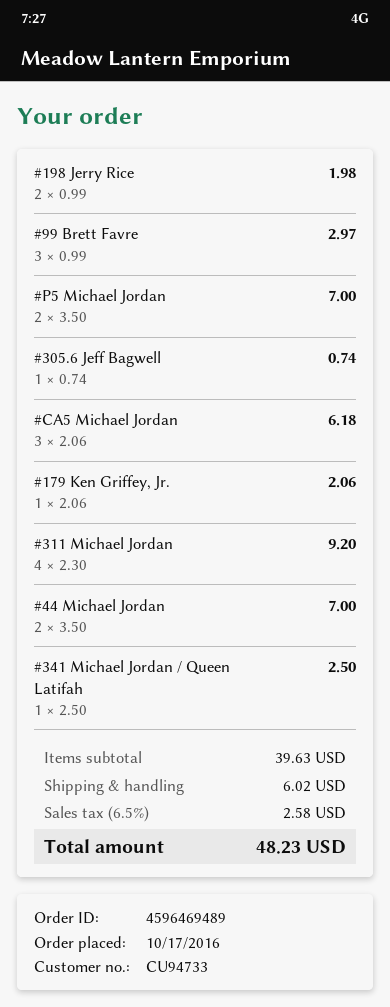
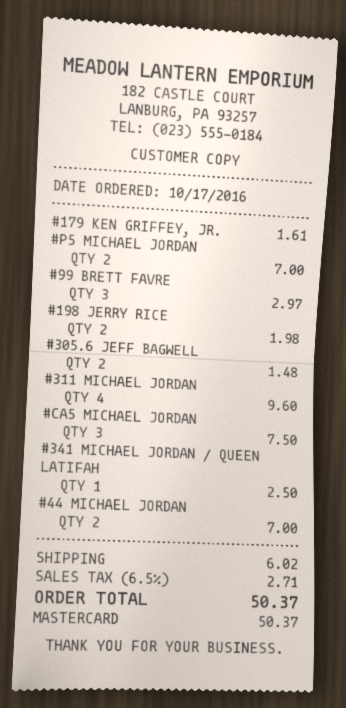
#305.6 Jeff Bagwell: 1 for 0.74 -> 2 for 1.48
#CA5 Michael Jordan: 3 for 6.18 -> 3 for 7.50
#179 Ken Griffey, Jr.: 1 for 2.06 -> 1 for 1.61
#311 Michael Jordan: 4 for 9.20 -> 4 for 9.60
tax: 6.5% = 2.58 -> 6.5% = 2.71
total: 48.23 -> 50.37

